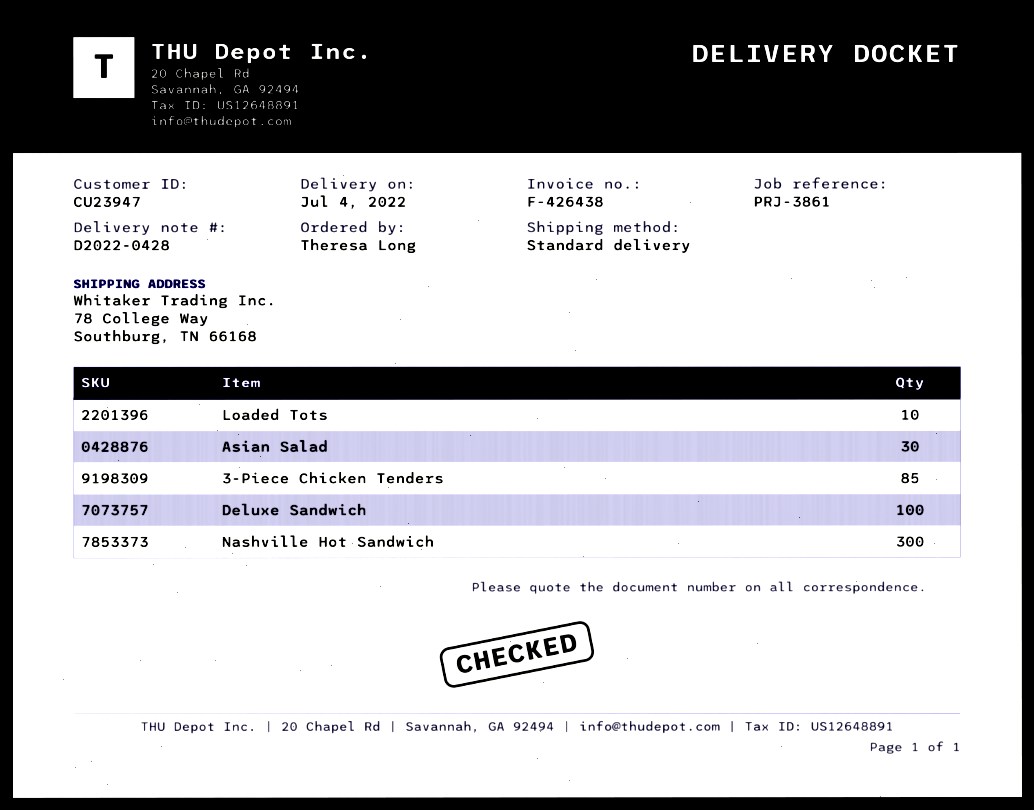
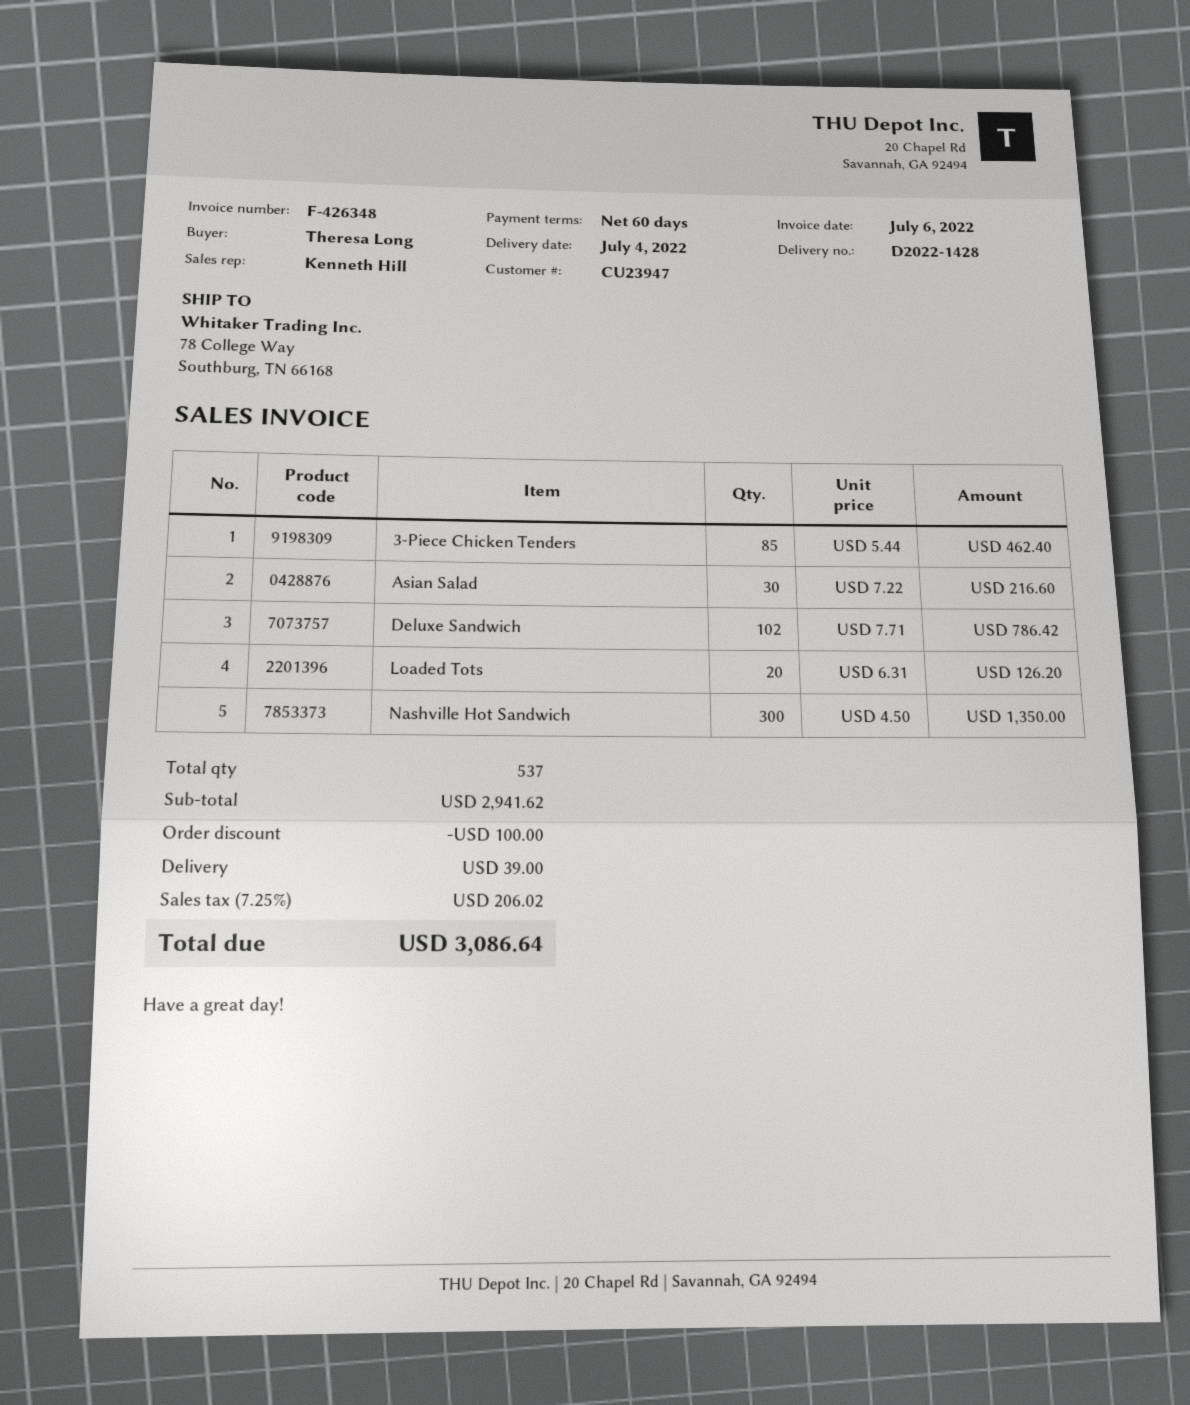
delivery note number: D2022-0428 -> D2022-1428
invoice number: F-426438 -> F-426348
Loaded Tots: 10 -> 20
Deluxe Sandwich: 100 -> 102

